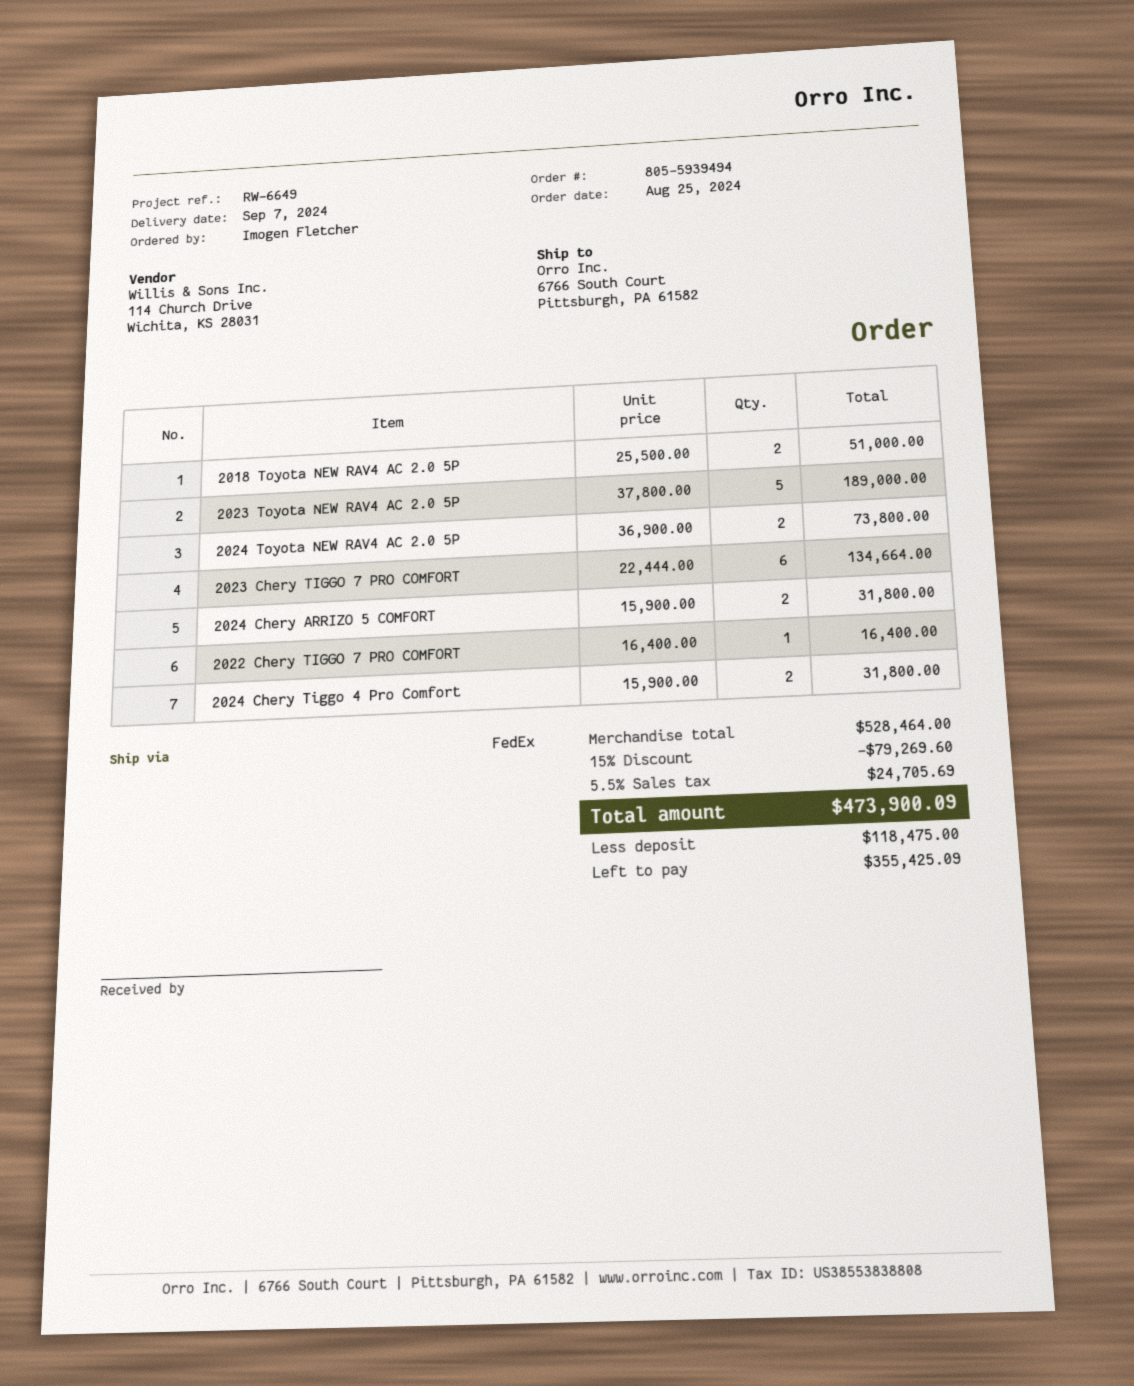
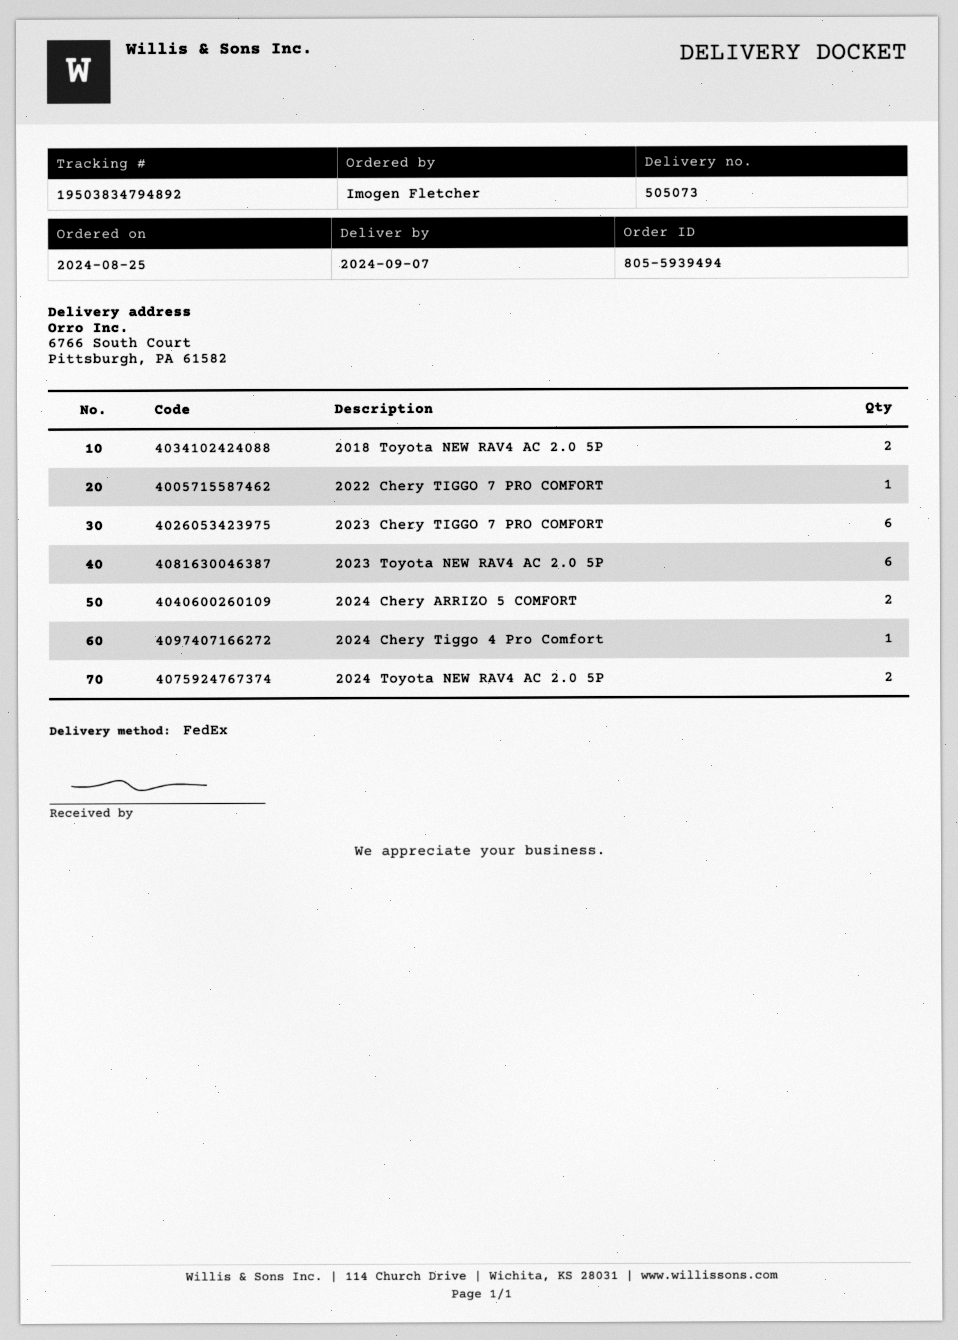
2023 Toyota NEW RAV4 AC 2.0 5P: 5 -> 6
2024 Chery Tiggo 4 Pro Comfort: 2 -> 1

